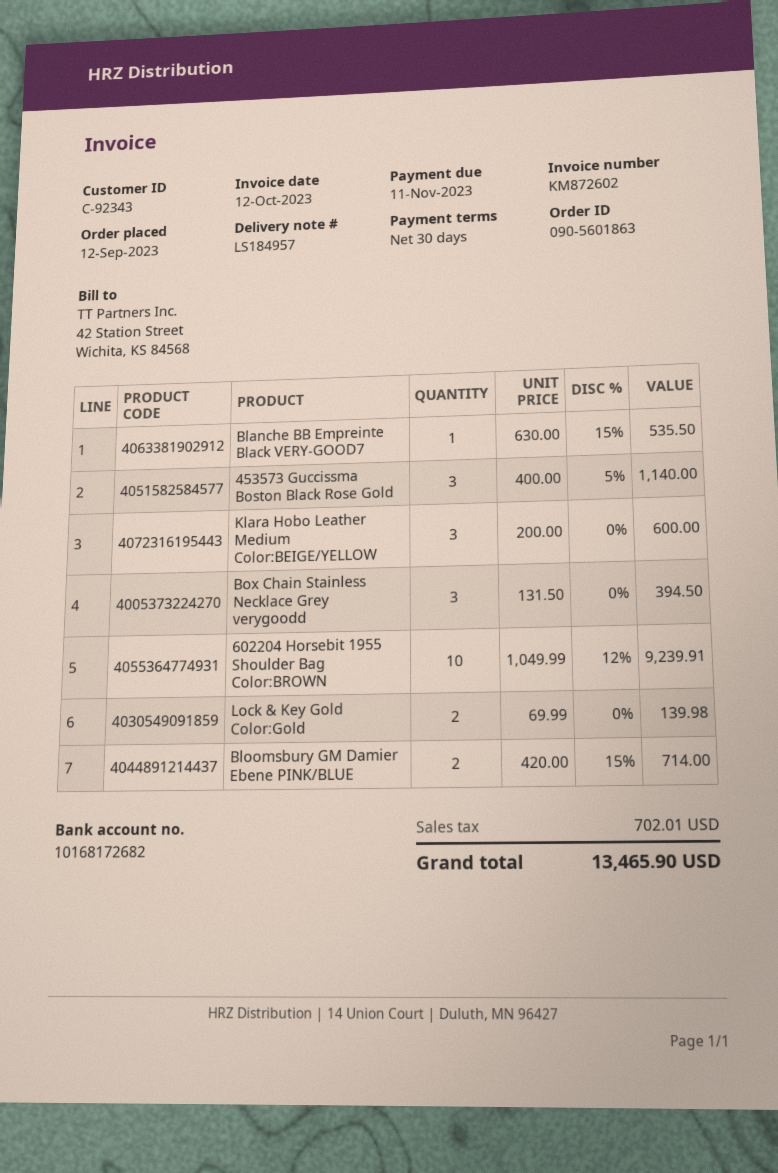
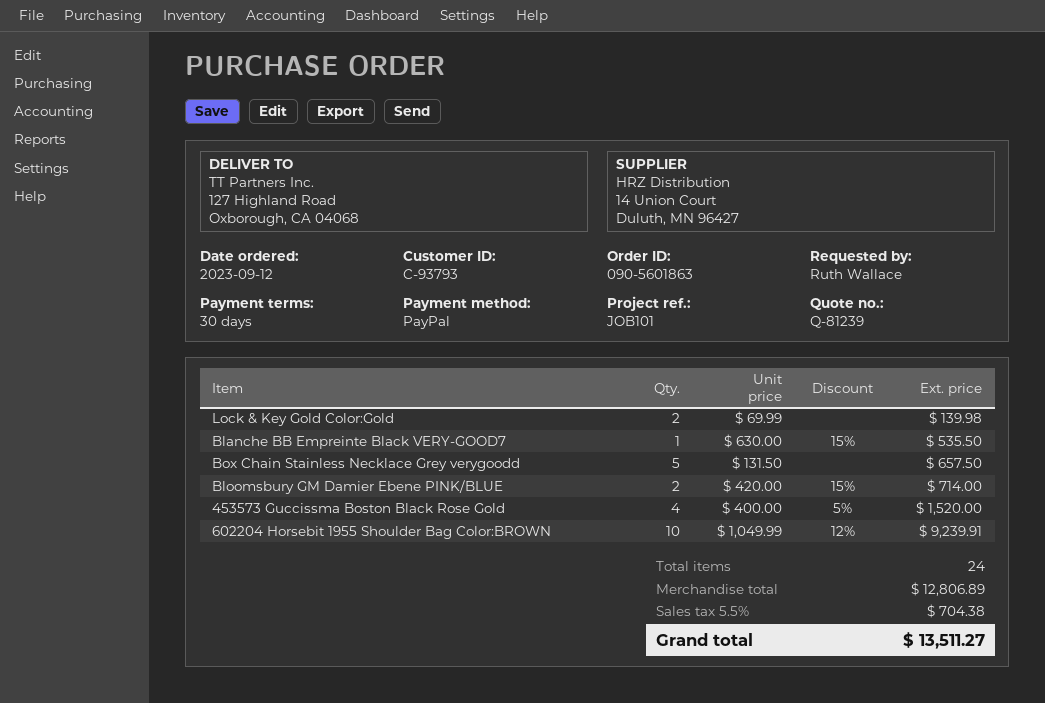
customer number: C-92343 -> C-93793
453573 Guccissma Boston Black Rose Gold: 3 x 400.00 - 5% = 1140.00 -> 4 x 400.00 - 5% = 1520.00
Klara Hobo Leather Medium Color:BEIGE/YELLOW: 3 x 200.00 = 600.00 -> none
Box Chain Stainless Necklace Grey verygoodd: 3 x 131.50 = 394.50 -> 5 x 131.50 = 657.50
tax: 702.01 -> 704.38
total: 13465.90 -> 13511.27

